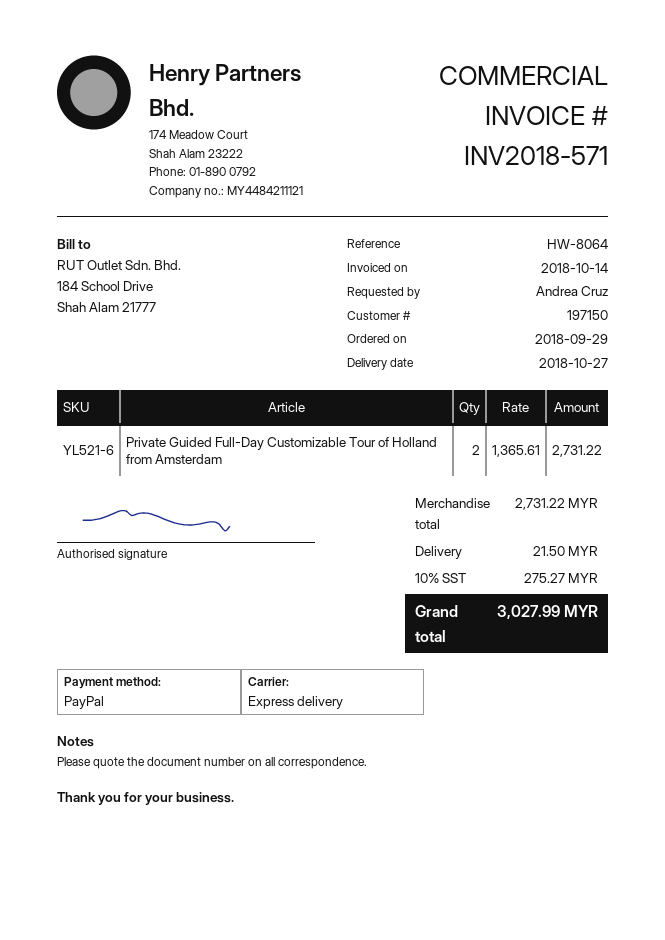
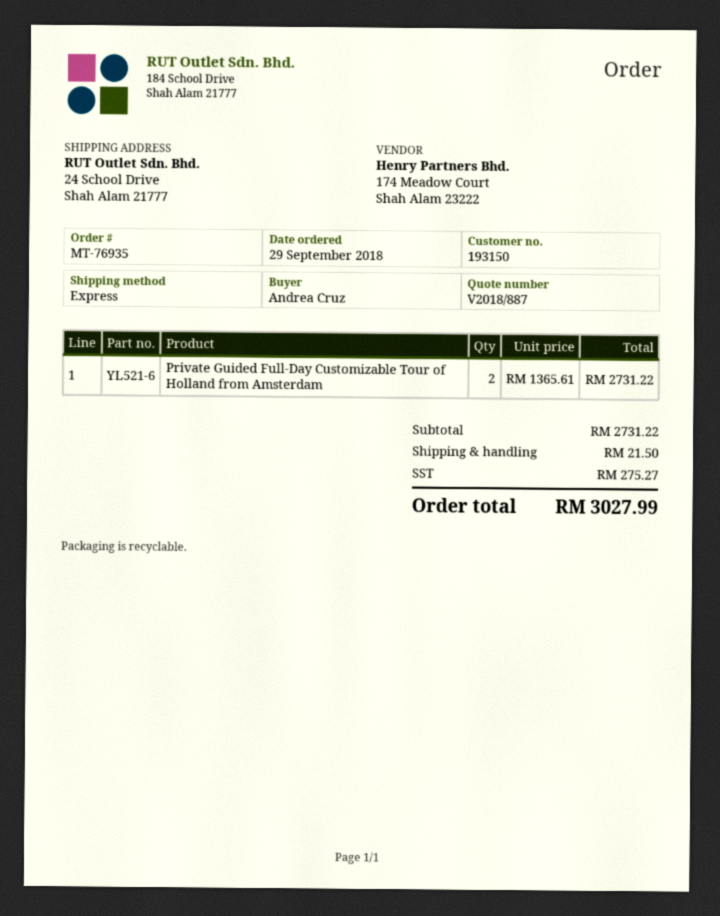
customer number: 197150 -> 193150

